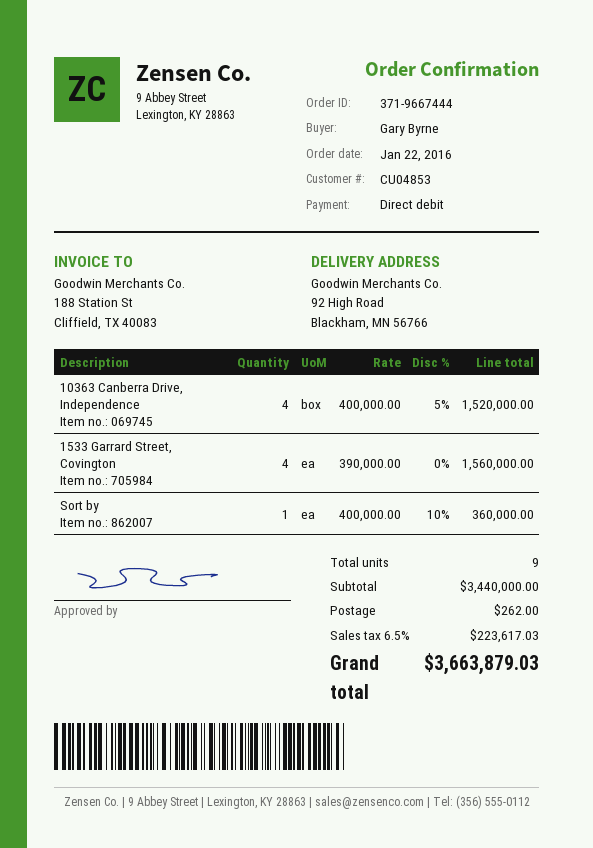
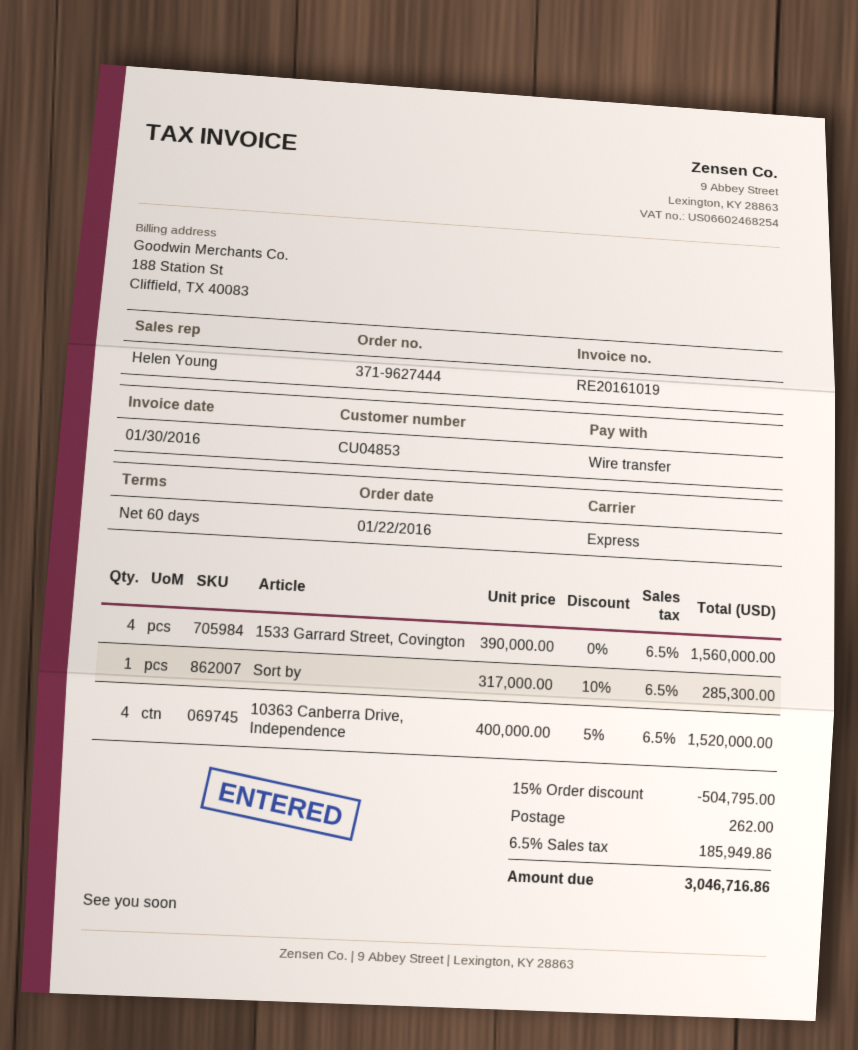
order number: 371-9667444 -> 371-9627444
payment method: direct debit -> bank transfer
Sort by: 1 x 400000.00 - 10% = 360000.00 -> 1 x 317000.00 - 10% = 285300.00
discount: none -> 15% = 504795.00
tax: 6.5% = 223617.03 -> 6.5% = 185949.86
total: 3663879.03 -> 3046716.86

